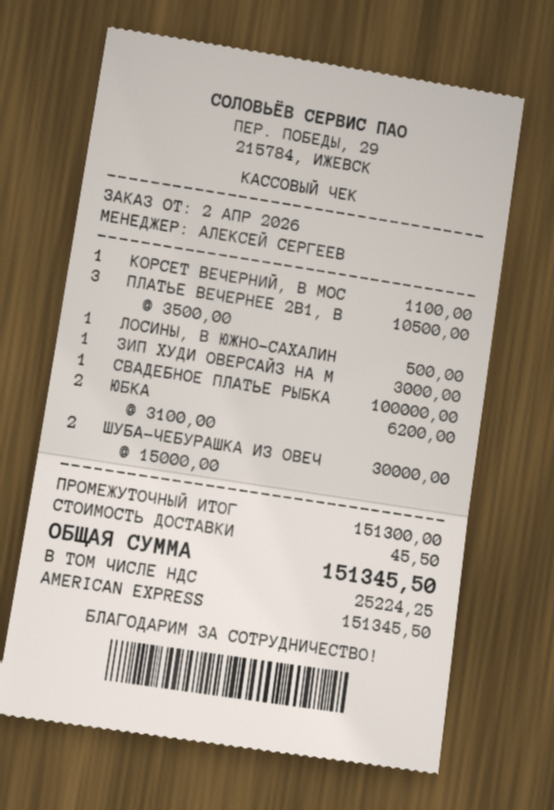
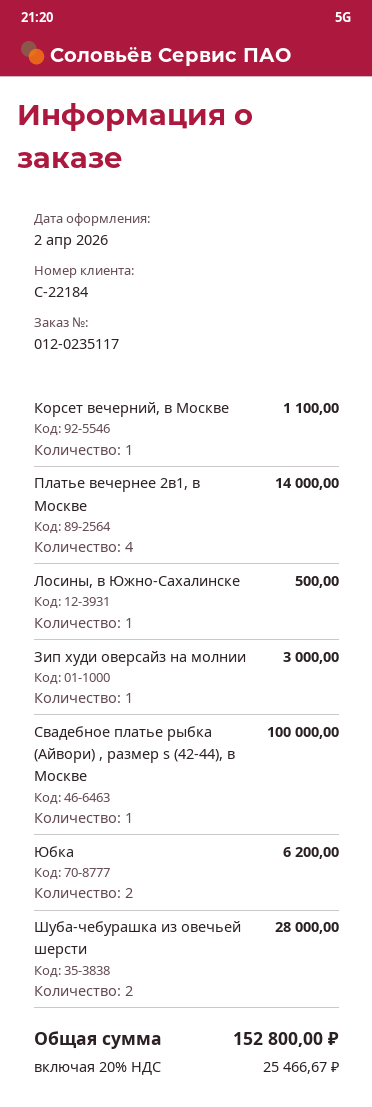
ПЛАТЬЕ ВЕЧЕРНЕЕ 2В1, В: 3 for 10500.00 -> 4 for 14000.00
ШУБА-ЧЕБУРАШКА ИЗ ОВЕЧ: 2 for 30000.00 -> 2 for 28000.00
shipping: 45.50 -> none
tax: 25224.25 -> 25466.67
total: 151345.50 -> 152800.00

